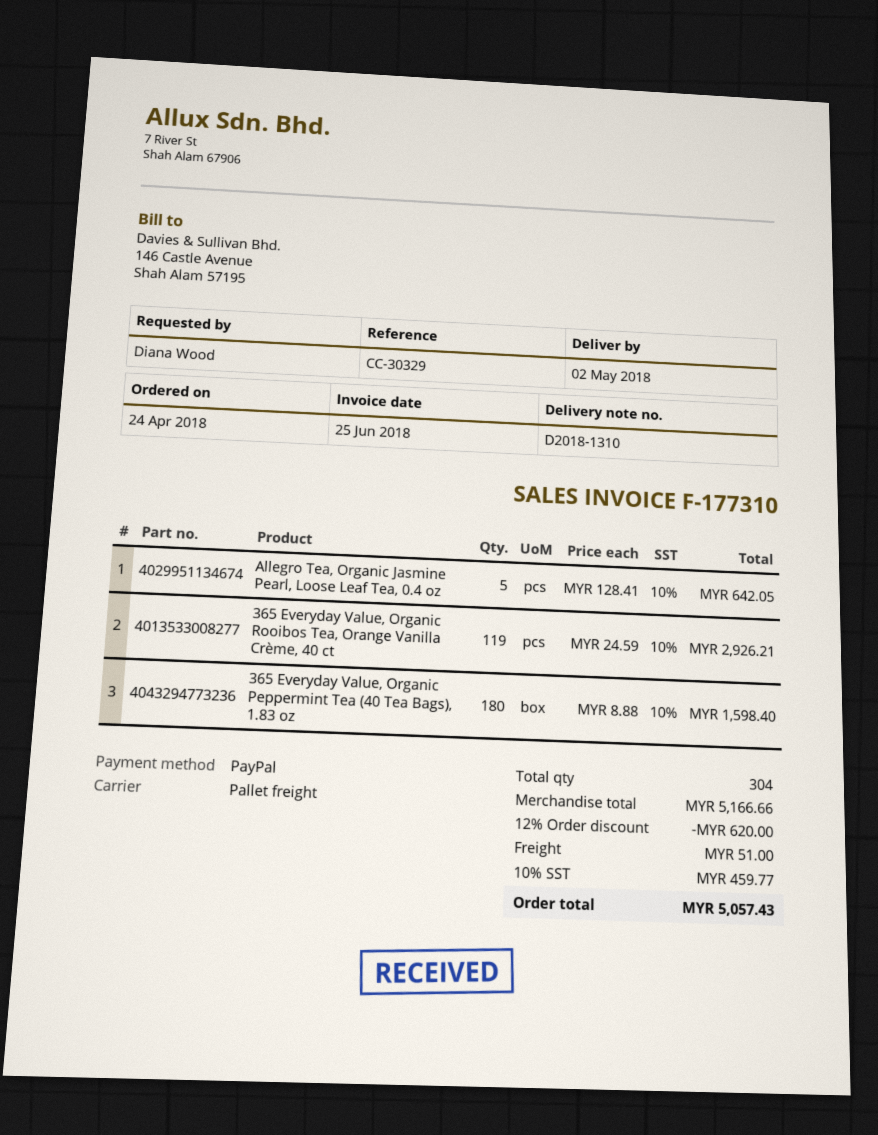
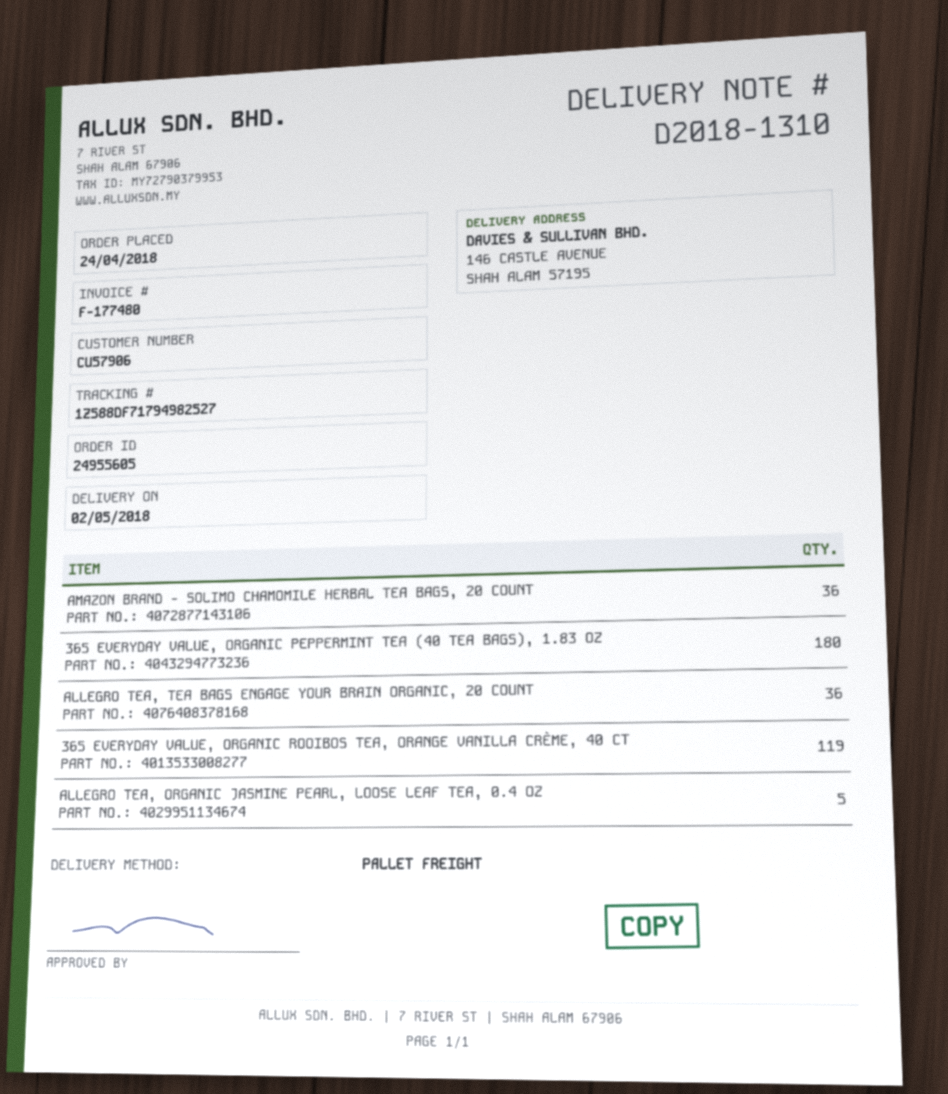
invoice number: F-177310 -> F-177480
AMAZON BRAND - SOLIMO CHAMOMILE HERBAL TEA BAGS, 20 COUNT: none -> 36
ALLEGRO TEA, TEA BAGS ENGAGE YOUR BRAIN ORGANIC, 20 COUNT: none -> 36

